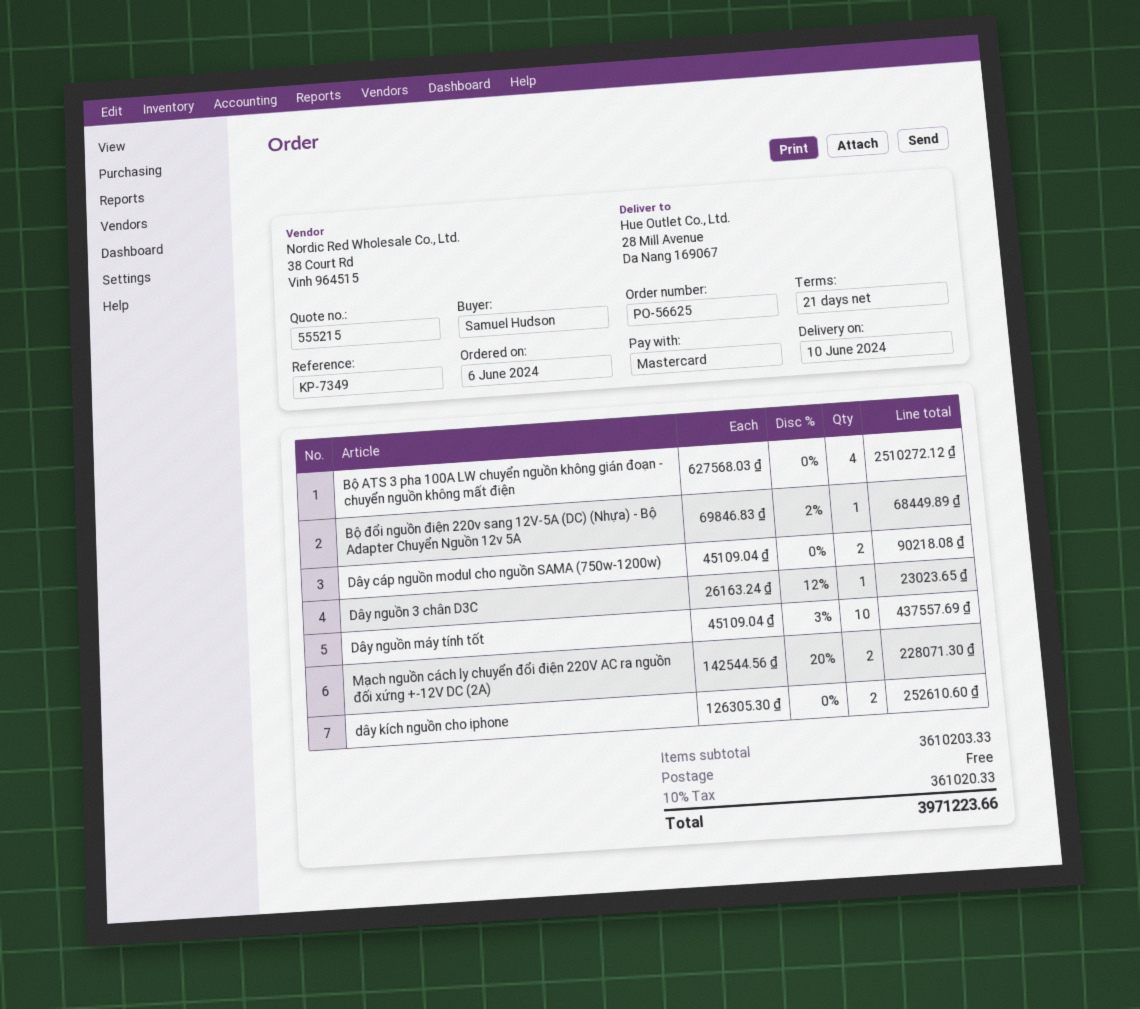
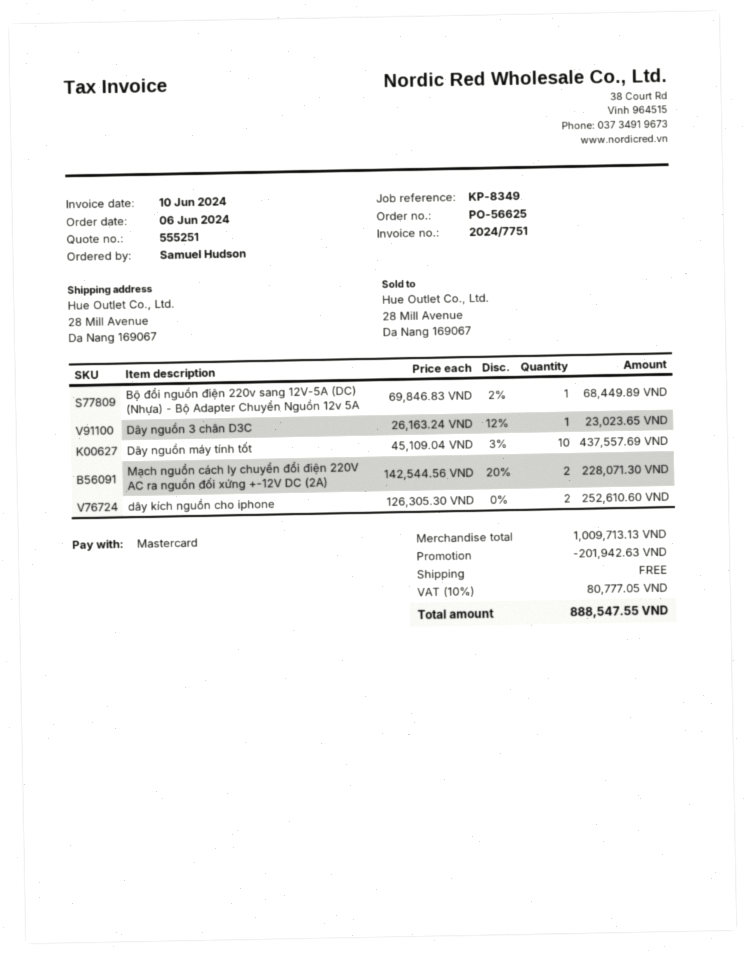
quote number: 555215 -> 555251
reference: KP-7349 -> KP-8349
Bộ ATS 3 pha 100A LW chuyển nguồn không gián đoạn - chuyển nguồn không mất điện: 4 x 627568.03 = 2510272.12 -> none
Dây cáp nguồn modul cho nguồn SAMA (750w-1200w): 2 x 45109.04 = 90218.08 -> none
subtotal: 3610203.33 -> 1009713.13
discount: none -> 201942.63
tax: 10% = 361020.33 -> 10% = 80777.05
total: 3971223.66 -> 888547.55

